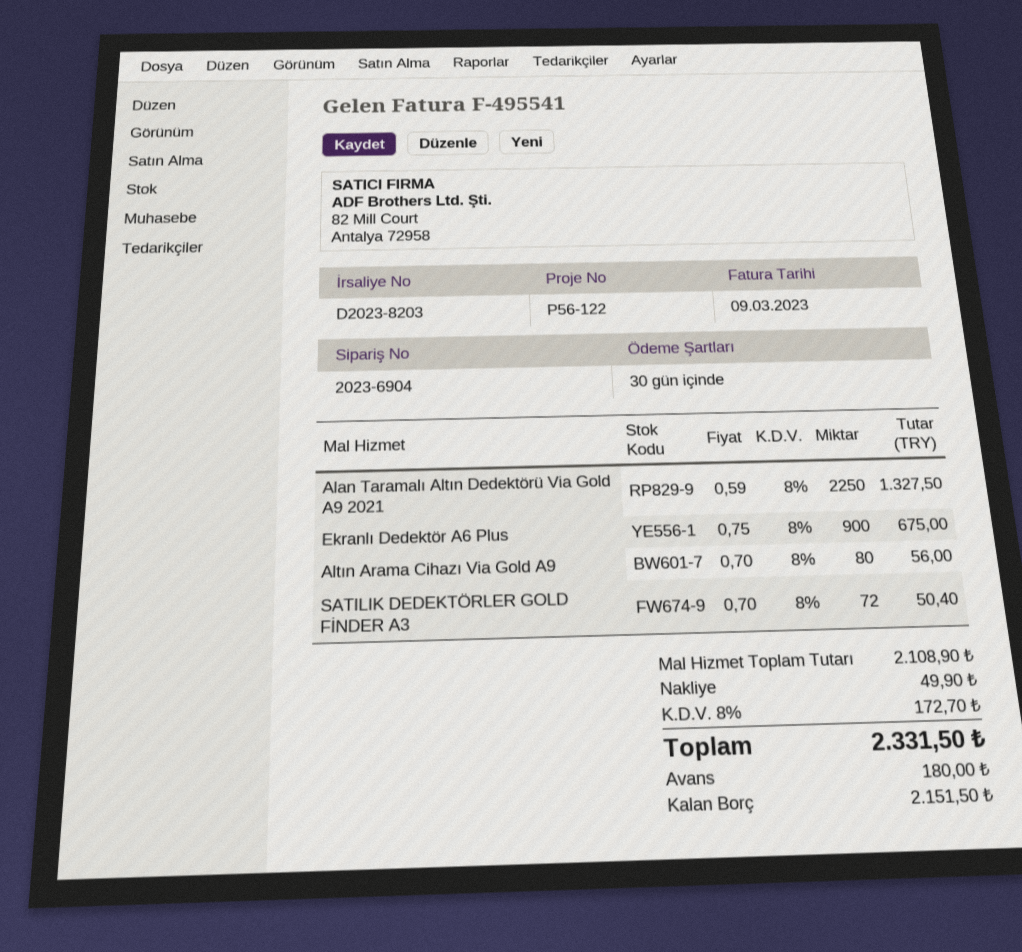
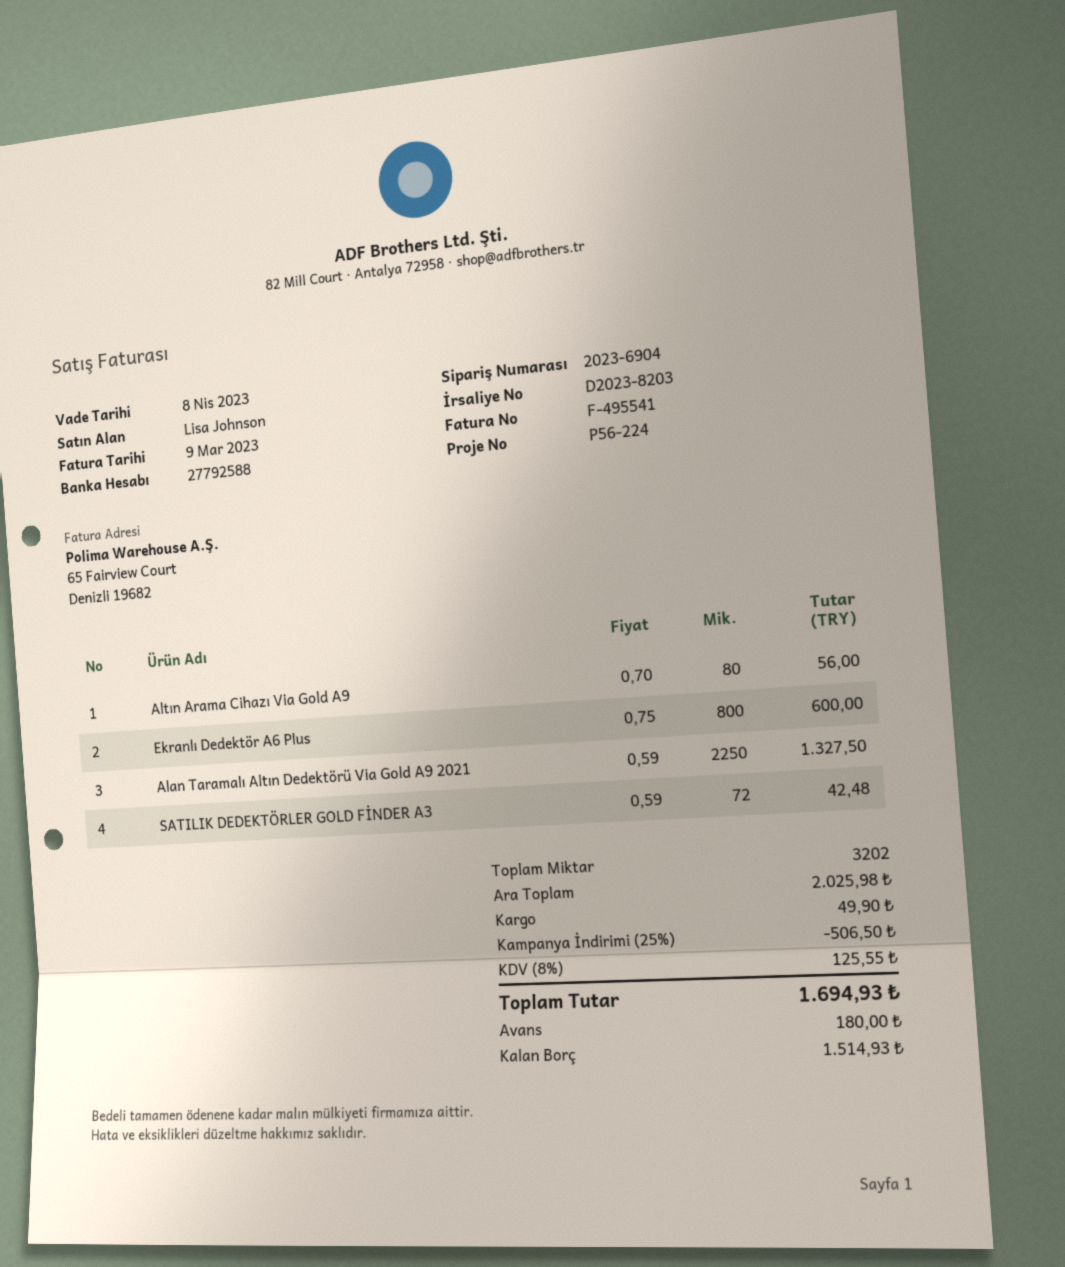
reference: P56-122 -> P56-224
Ekranlı Dedektör A6 Plus: 900 x 0.75 = 675.00 -> 800 x 0.75 = 600.00
SATILIK DEDEKTÖRLER GOLD FİNDER A3: 72 x 0.70 = 50.40 -> 72 x 0.59 = 42.48
subtotal: 2108.90 -> 2025.98
discount: none -> 25% = 506.50
tax: 8% = 172.70 -> 8% = 125.55
total: 2331.50 -> 1694.93
balance: 2151.50 -> 1514.93

